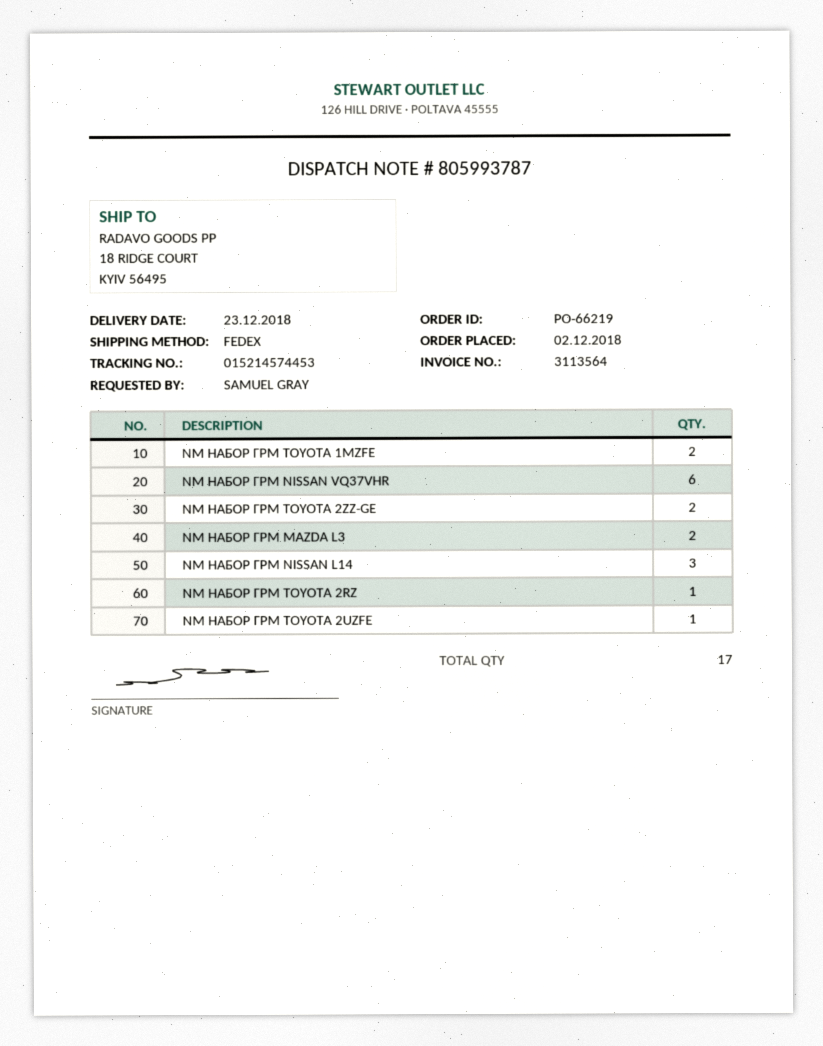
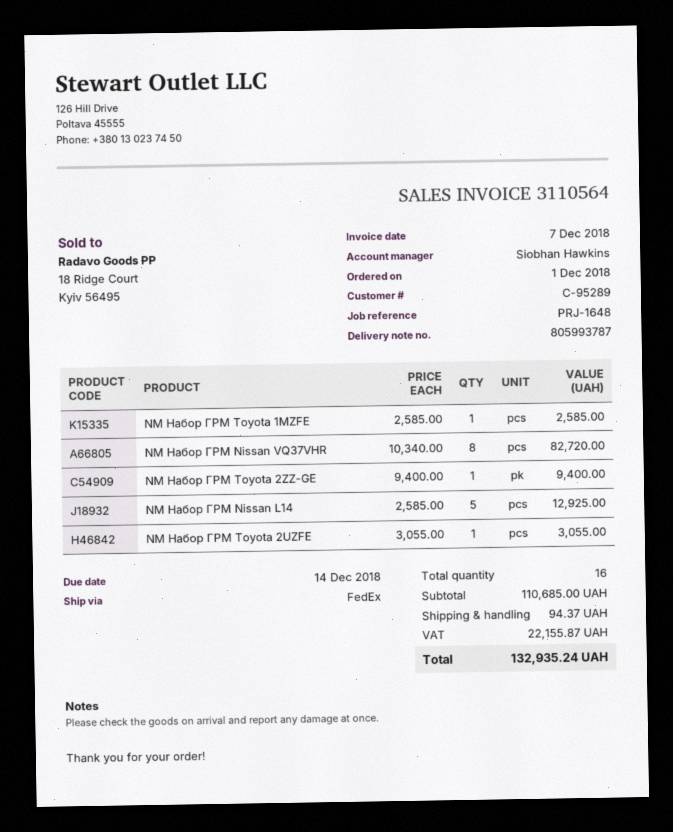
order date: 2018-12-02 -> 2018-12-01
invoice number: 3113564 -> 3110564
NM НАБОР ГРМ TOYOTA 1MZFE: 2 -> 1
NM НАБОР ГРМ NISSAN VQ37VHR: 6 -> 8
NM НАБОР ГРМ TOYOTA 2ZZ-GE: 2 -> 1
NM НАБОР ГРМ MAZDA L3: 2 -> none
NM НАБОР ГРМ NISSAN L14: 3 -> 5
NM НАБОР ГРМ TOYOTA 2RZ: 1 -> none
total quantity: 17 -> 16

